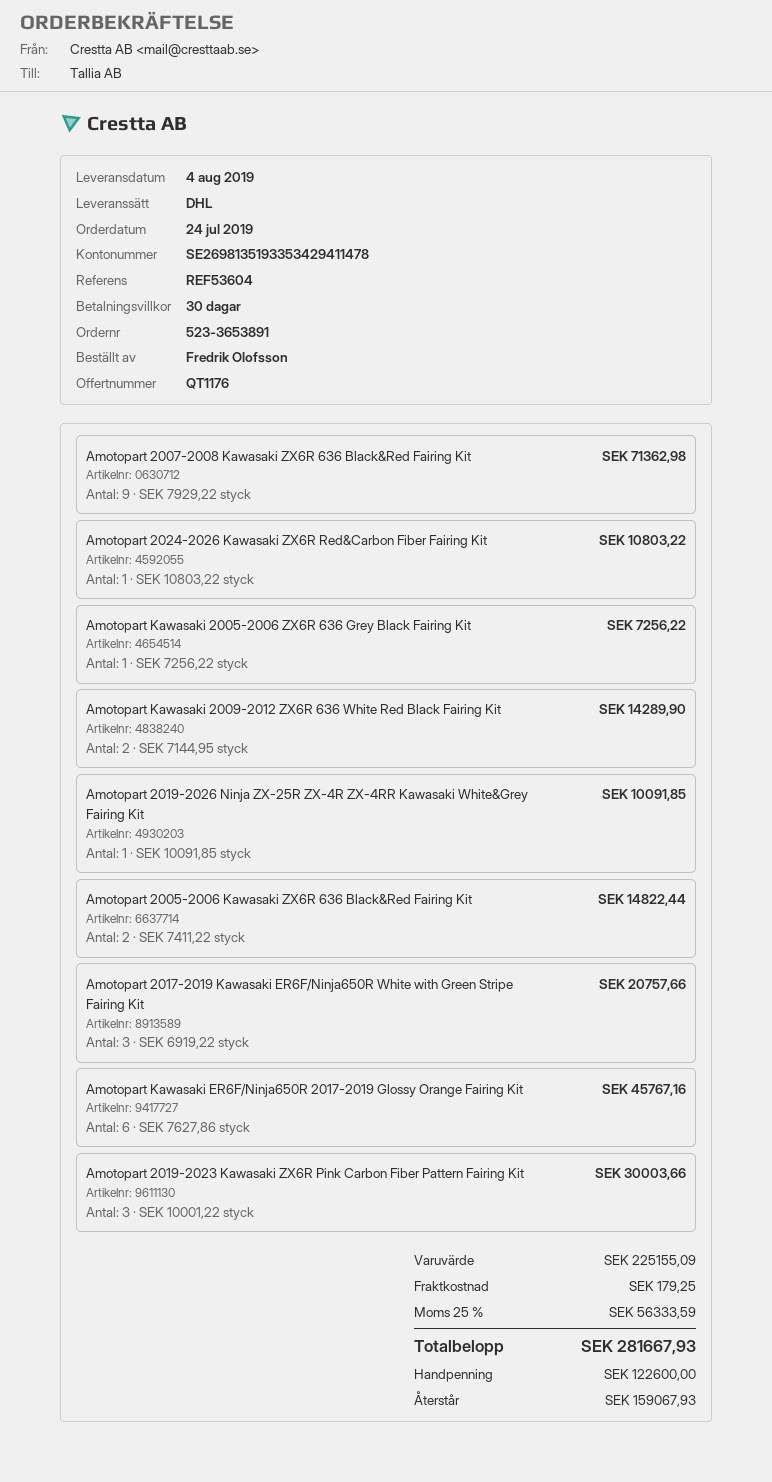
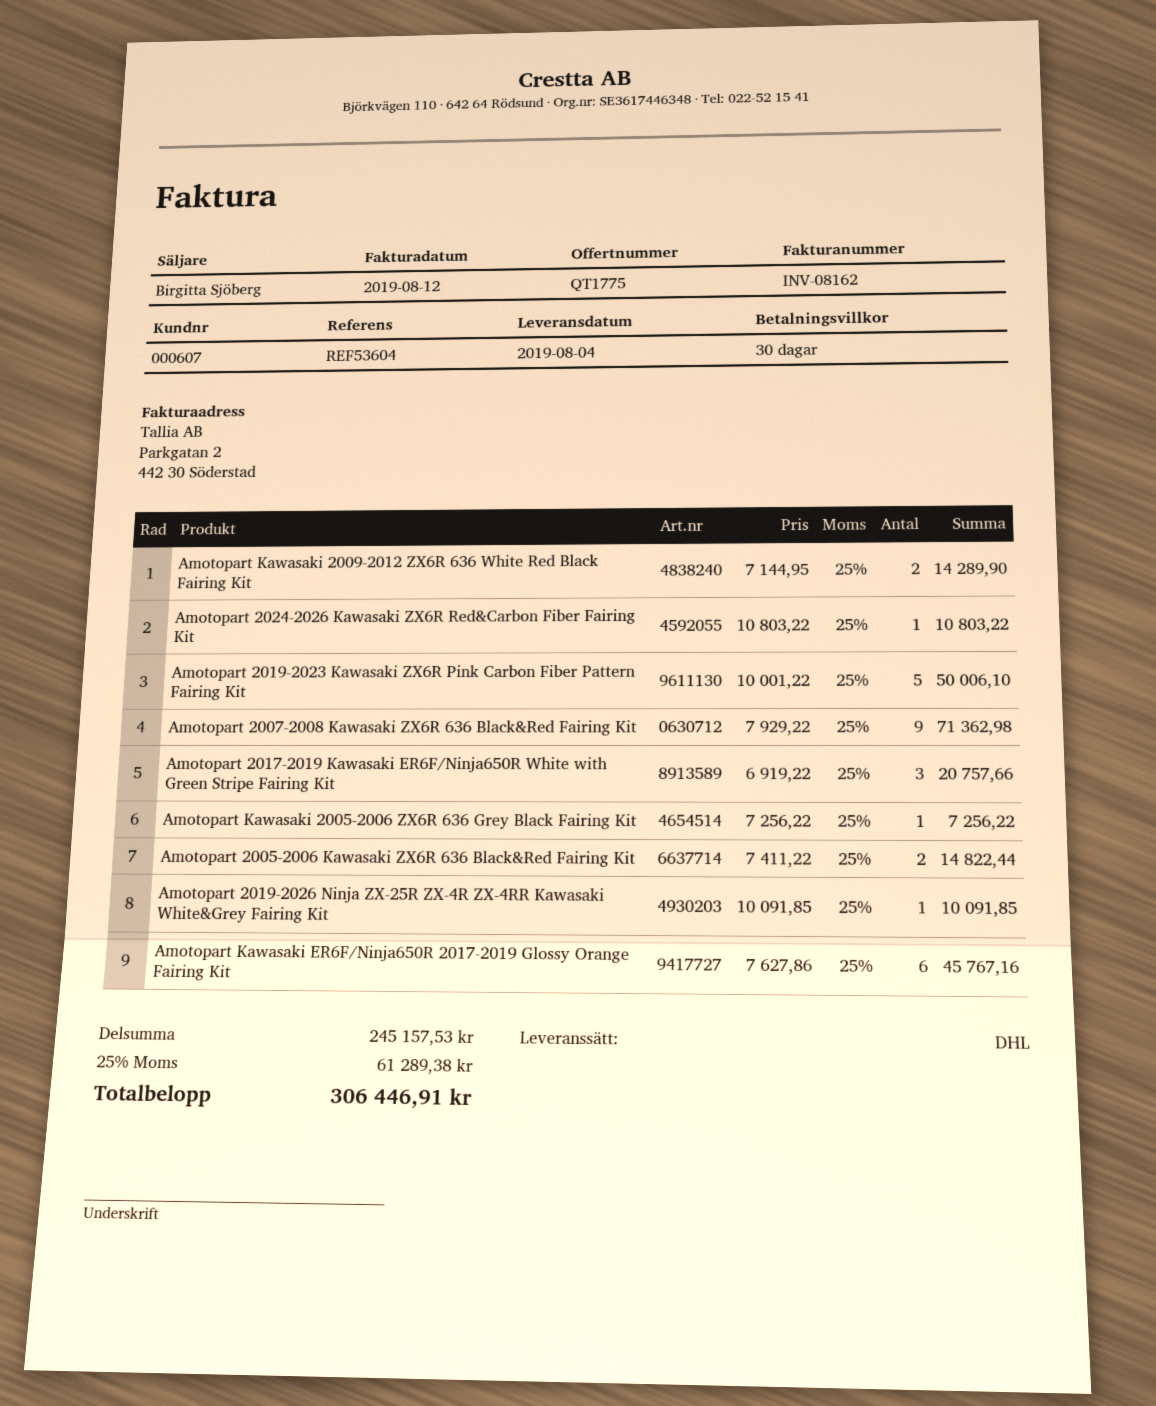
quote number: QT1176 -> QT1775
Amotopart 2019-2023 Kawasaki ZX6R Pink Carbon Fiber Pattern Fairing Kit: 3 x 10001.22 = 30003.66 -> 5 x 10001.22 = 50006.10
subtotal: 225155.09 -> 245157.53
shipping: 179.25 -> none
tax: 25% = 56333.59 -> 25% = 61289.38
total: 281667.93 -> 306446.91

